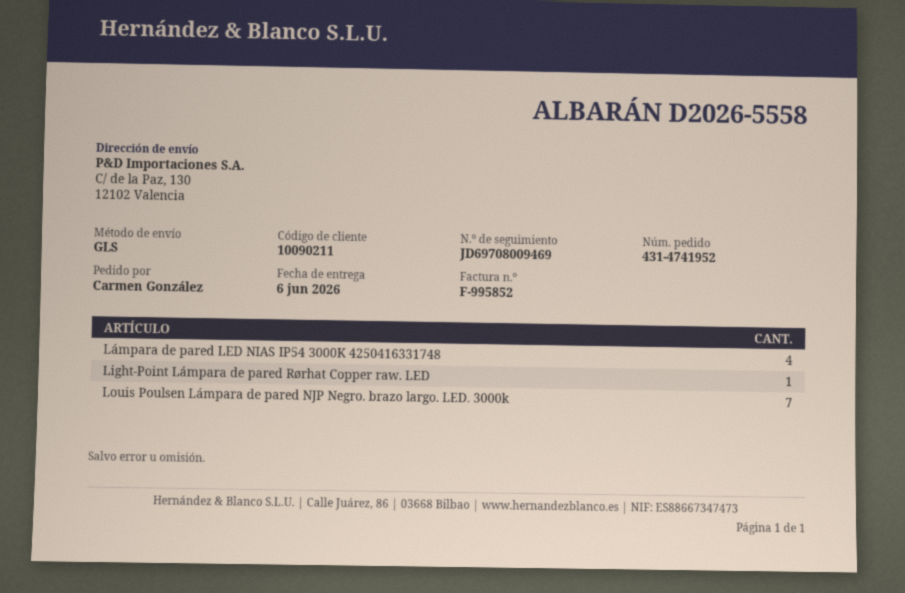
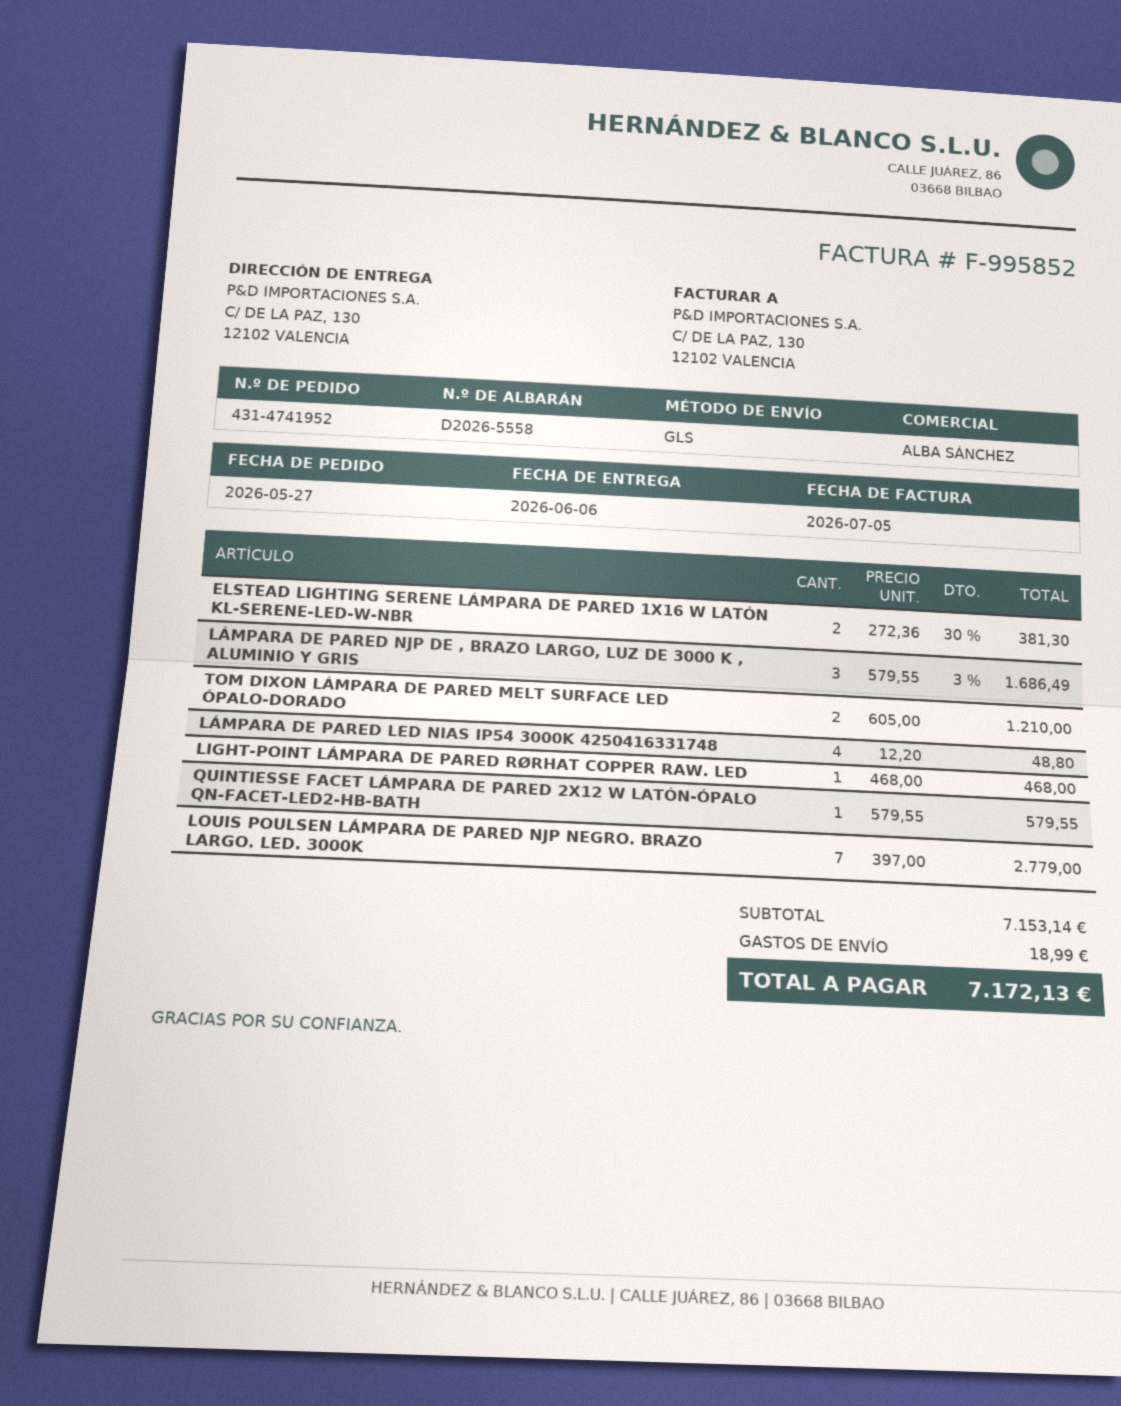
ELSTEAD LIGHTING SERENE LÁMPARA DE PARED 1X16 W LATÓN KL-SERENE-LED-W-NBR: none -> 2
LÁMPARA DE PARED NJP DE , BRAZO LARGO, LUZ DE 3000 K , ALUMINIO Y GRIS: none -> 3
TOM DIXON LÁMPARA DE PARED MELT SURFACE LED ÓPALO-DORADO: none -> 2
QUINTIESSE FACET LÁMPARA DE PARED 2X12 W LATÓN-ÓPALO QN-FACET-LED2-HB-BATH: none -> 1

